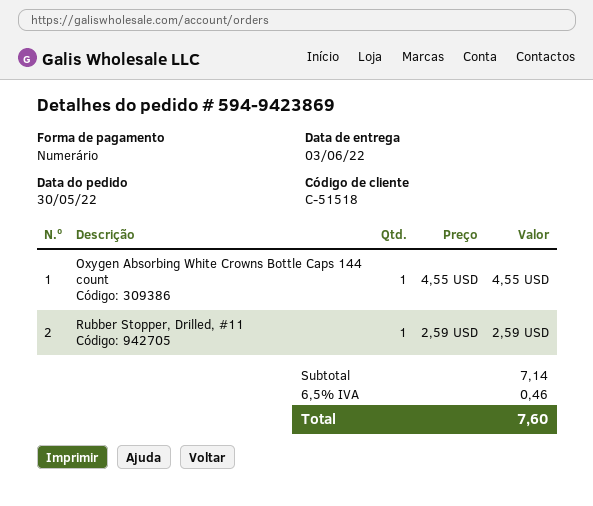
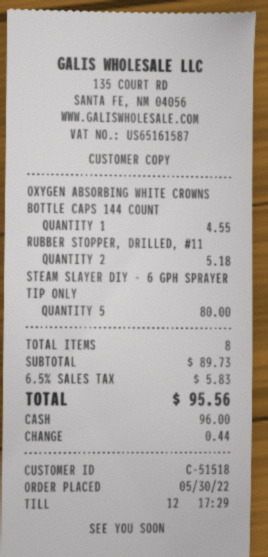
Rubber Stopper, Drilled, #11: 1 for 2.59 -> 2 for 5.18
STEAM SLAYER DIY - 6 GPH SPRAYER TIP ONLY: none -> 5 for 80.00
subtotal: 7.14 -> 89.73
tax: 6.5% = 0.46 -> 6.5% = 5.83
total: 7.60 -> 95.56

